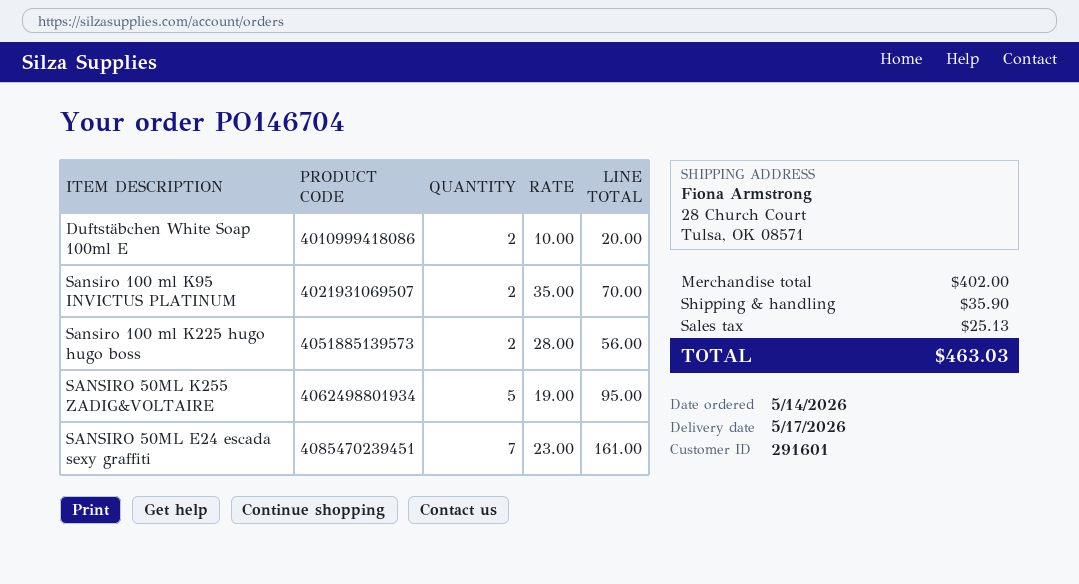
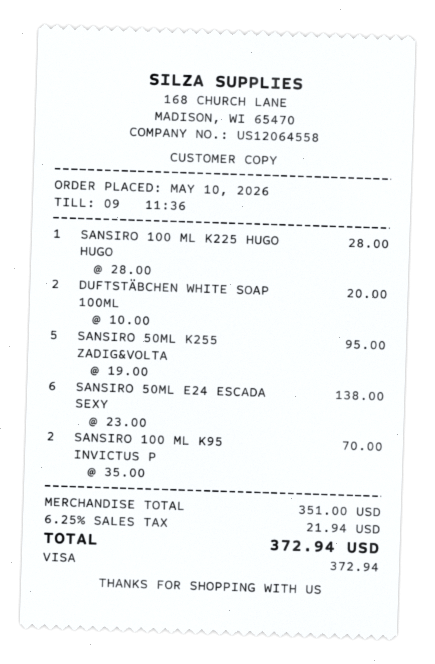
order date: 2026-05-14 -> 2026-05-10
Sansiro 100 ml K225 hugo hugo boss: 2 x 28.00 = 56.00 -> 1 x 28.00 = 28.00
SANSIRO 50ML E24 escada sexy graffiti: 7 x 23.00 = 161.00 -> 6 x 23.00 = 138.00
subtotal: 402.00 -> 351.00
shipping: 35.90 -> none
tax: 25.13 -> 21.94
total: 463.03 -> 372.94

